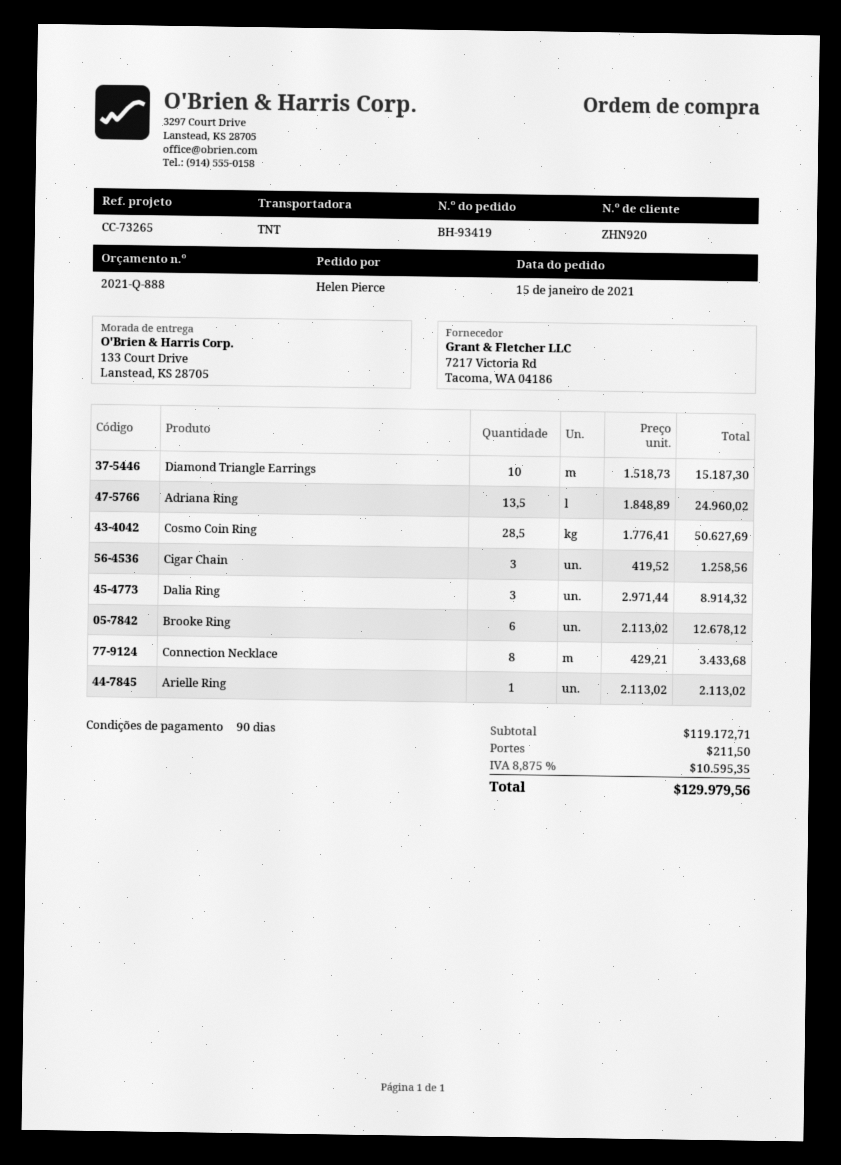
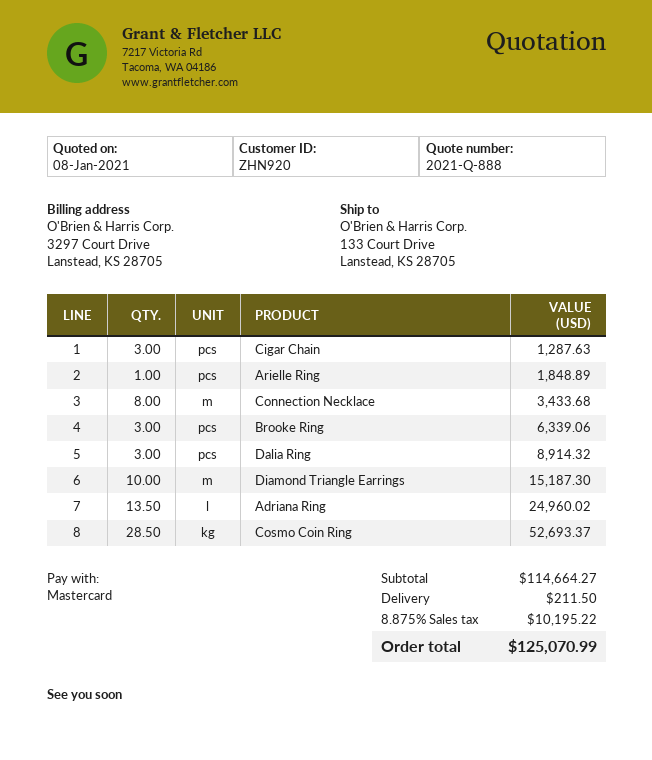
Cosmo Coin Ring: 28.5 for 50627.69 -> 28.5 for 52693.37
Cigar Chain: 3 for 1258.56 -> 3 for 1287.63
Brooke Ring: 6 for 12678.12 -> 3 for 6339.06
Arielle Ring: 1 for 2113.02 -> 1 for 1848.89
subtotal: 119172.71 -> 114664.27
tax: 8.875% = 10595.35 -> 8.875% = 10195.22
total: 129979.56 -> 125070.99

